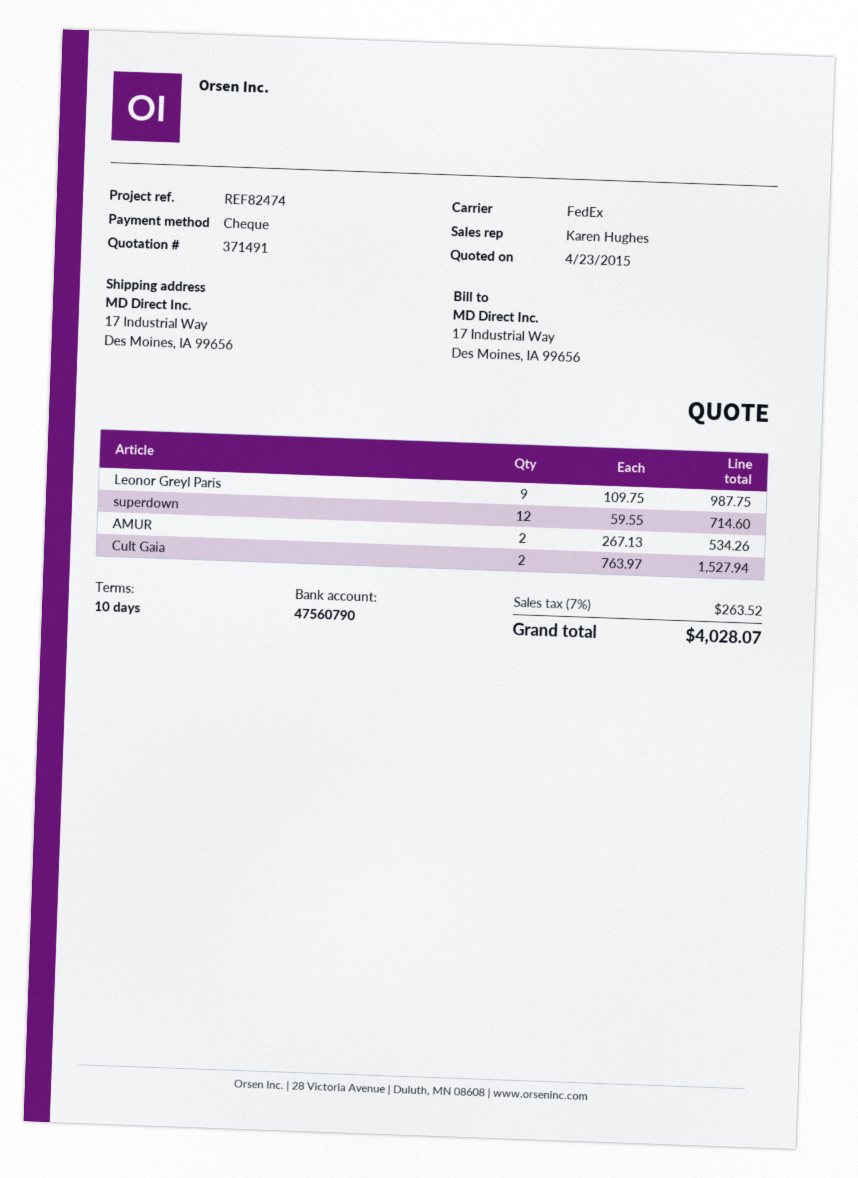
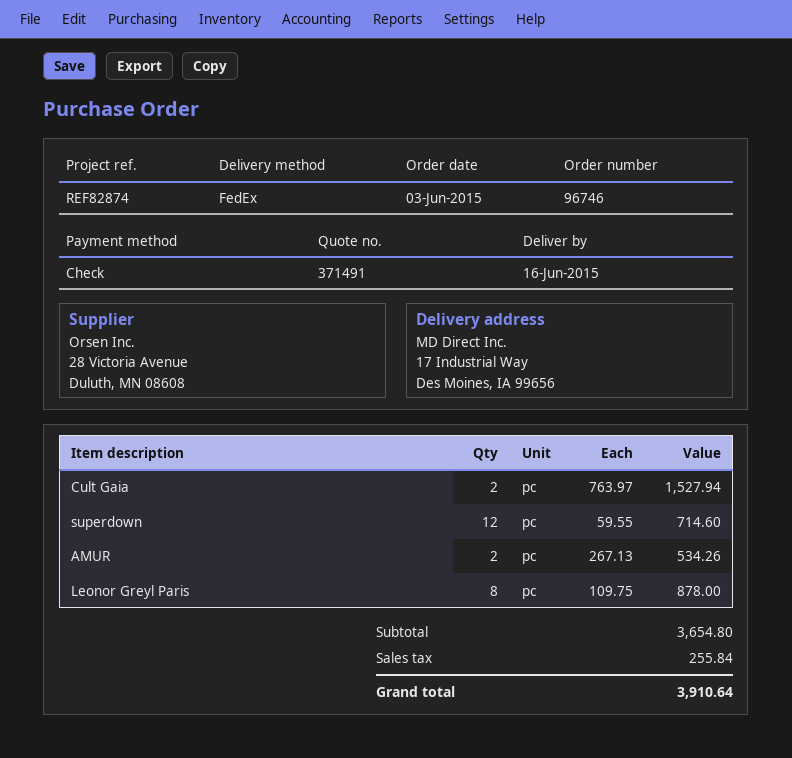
reference: REF82474 -> REF82874
Leonor Greyl Paris: 9 x 109.75 = 987.75 -> 8 x 109.75 = 878.00
tax: 263.52 -> 255.84
total: 4028.07 -> 3910.64

